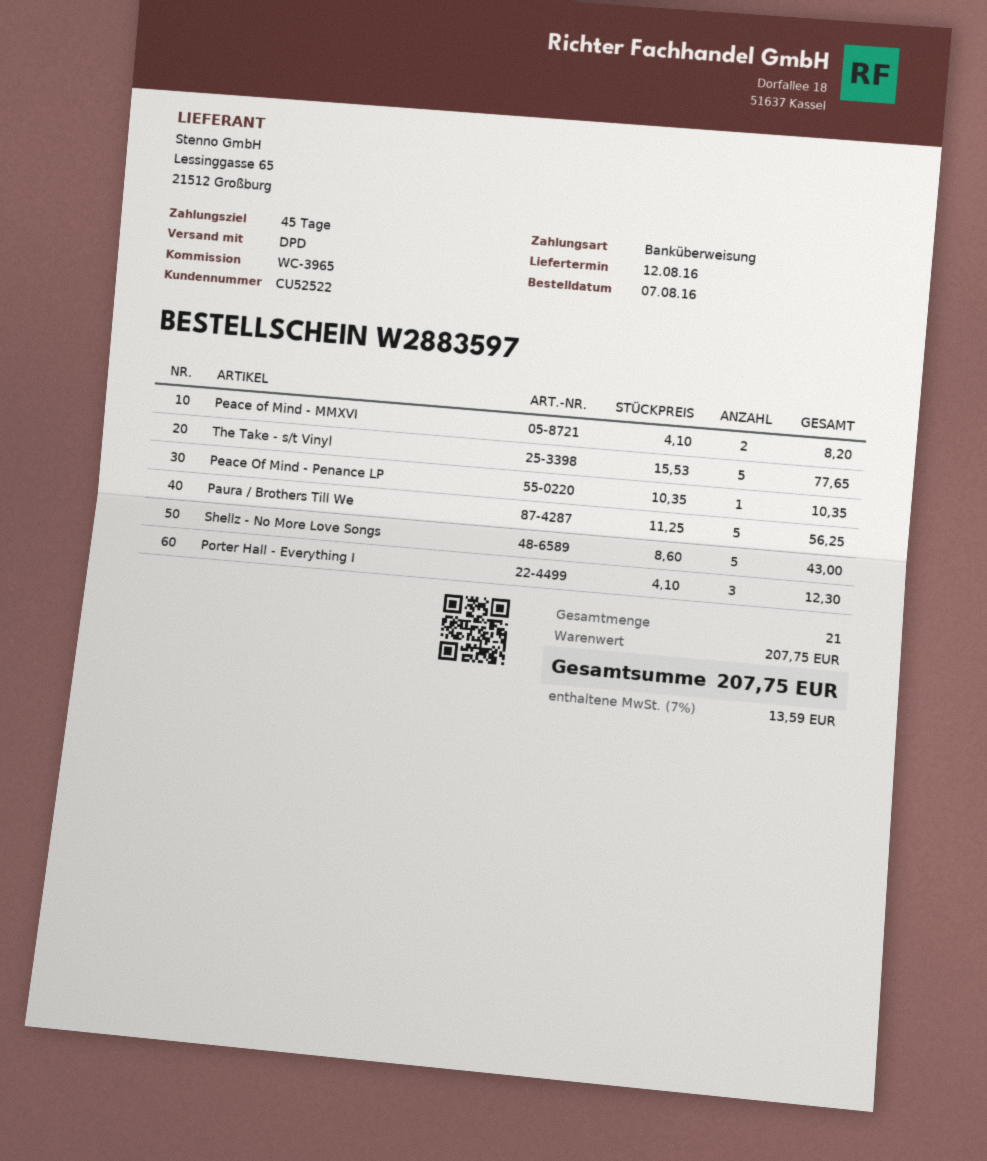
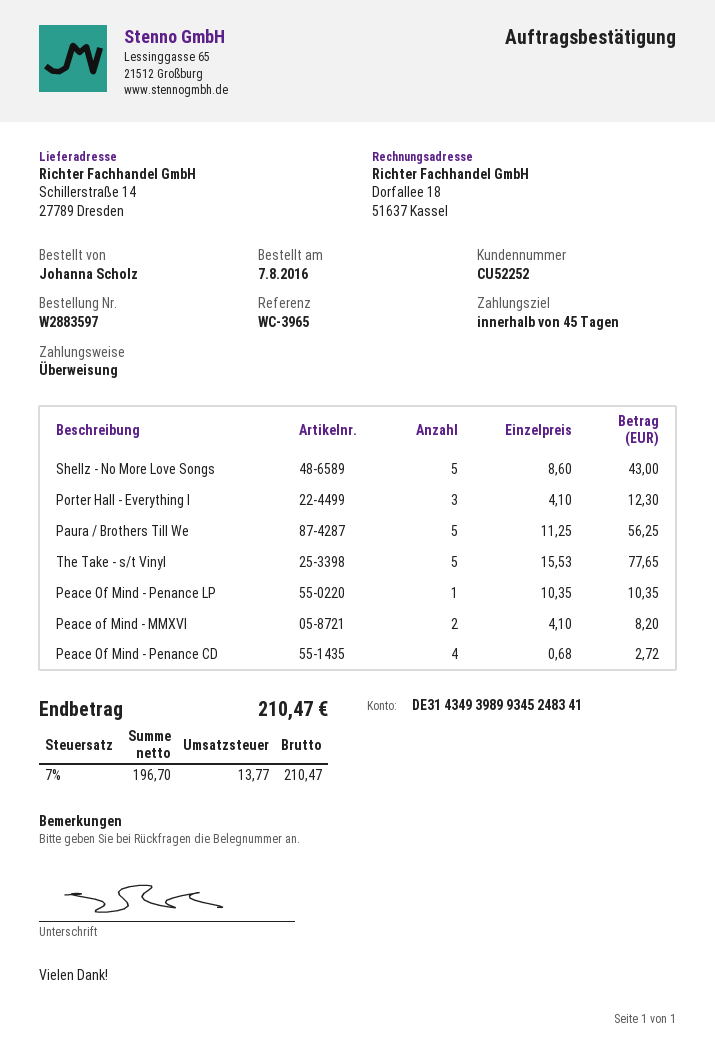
customer number: CU52522 -> CU52252
Peace Of Mind - Penance CD: none -> 4 x 0.68 = 2.72
tax: 7% = 13.59 -> 7% = 13.77
total: 207.75 -> 210.47

